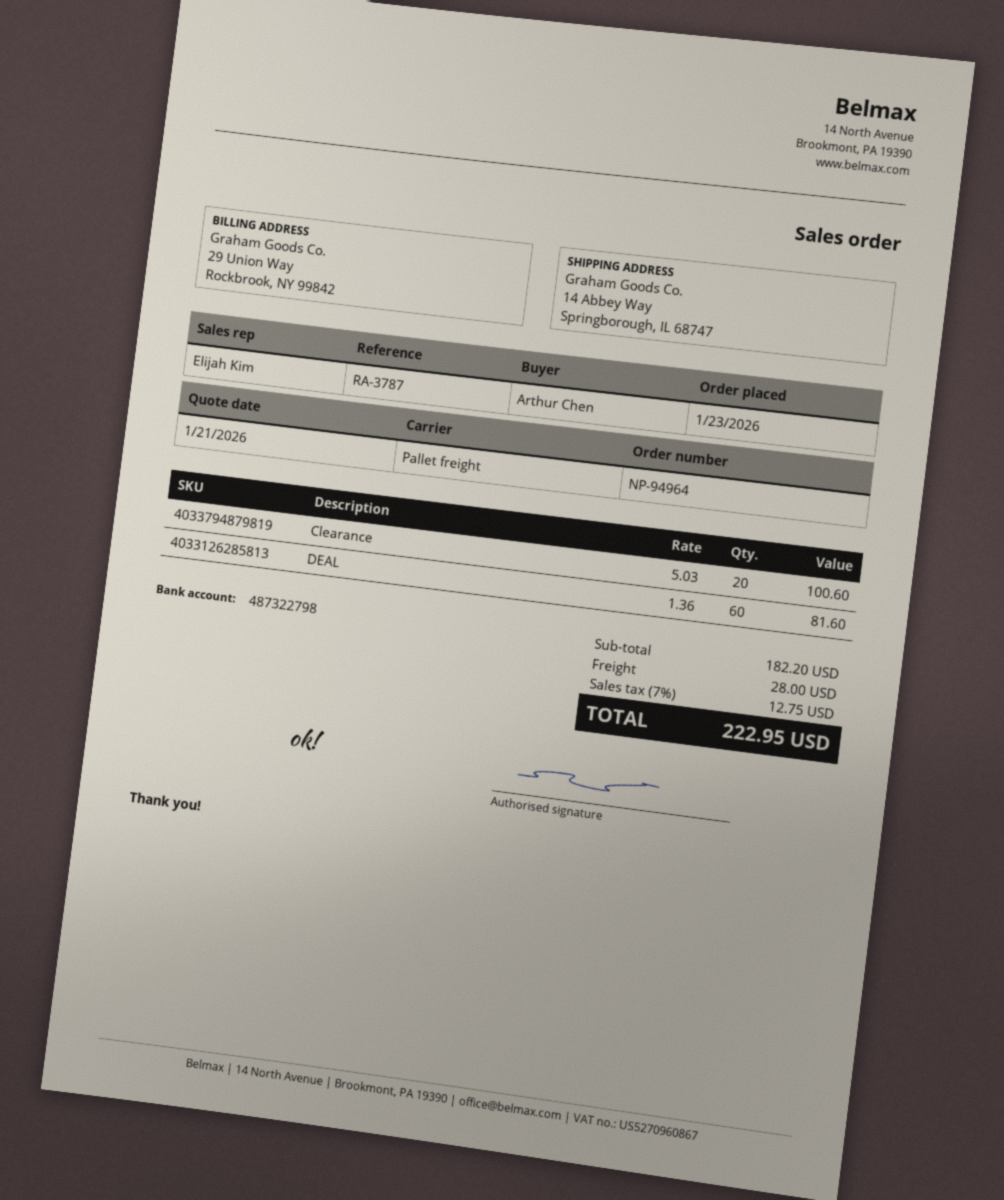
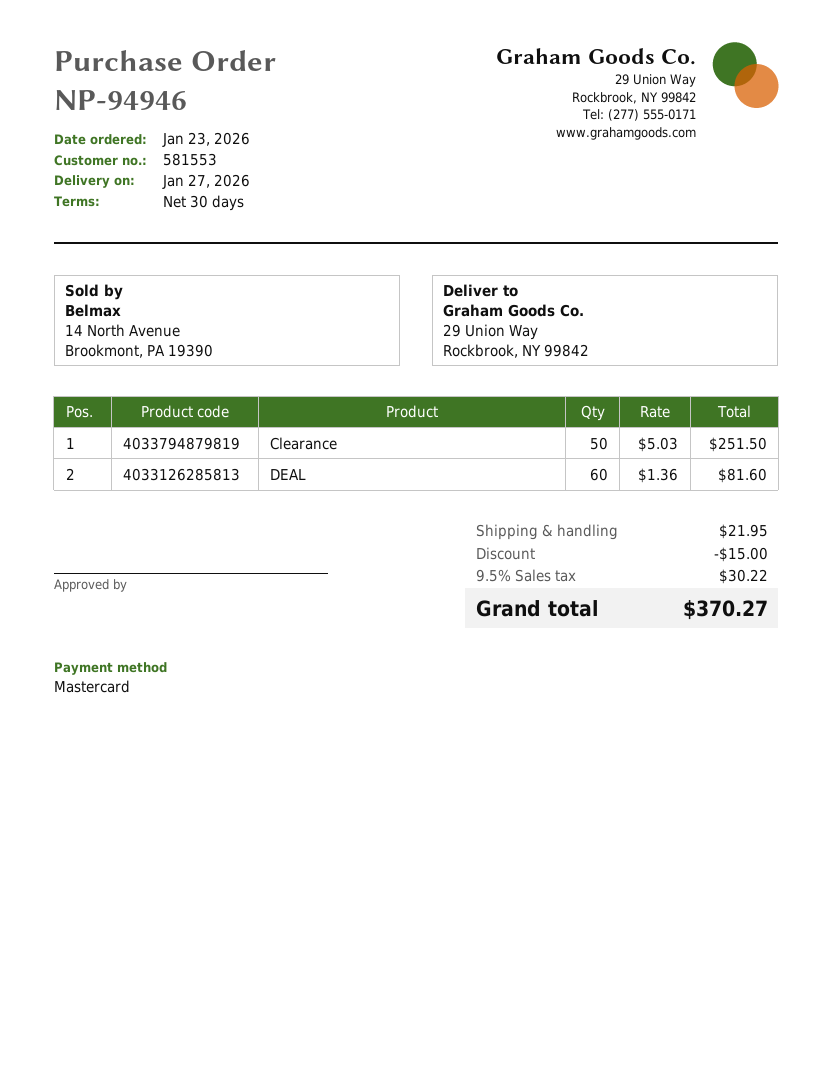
order number: NP-94964 -> NP-94946
ship to: 14 Abbey Way, Springborough, IL 68747 -> 29 Union Way, Rockbrook, NY 99842
Clearance: 20 x 5.03 = 100.60 -> 50 x 5.03 = 251.50
discount: none -> 15.00
shipping: 28.00 -> 21.95
tax: 7% = 12.75 -> 9.5% = 30.22
total: 222.95 -> 370.27

